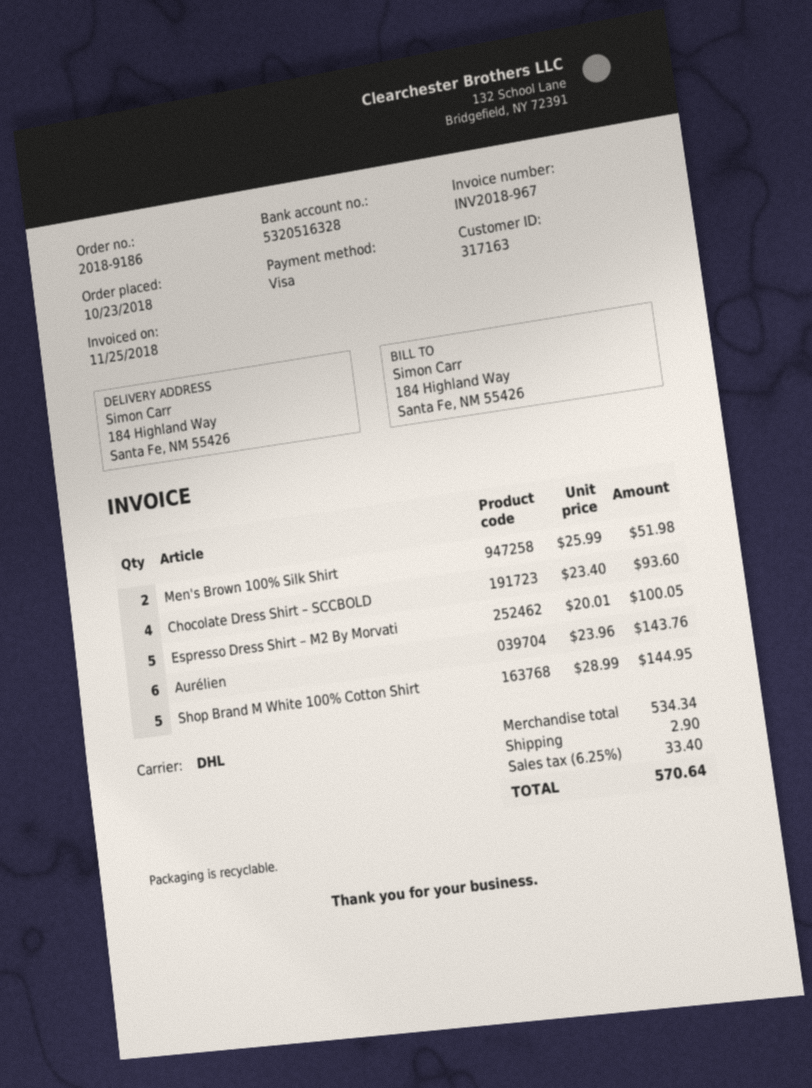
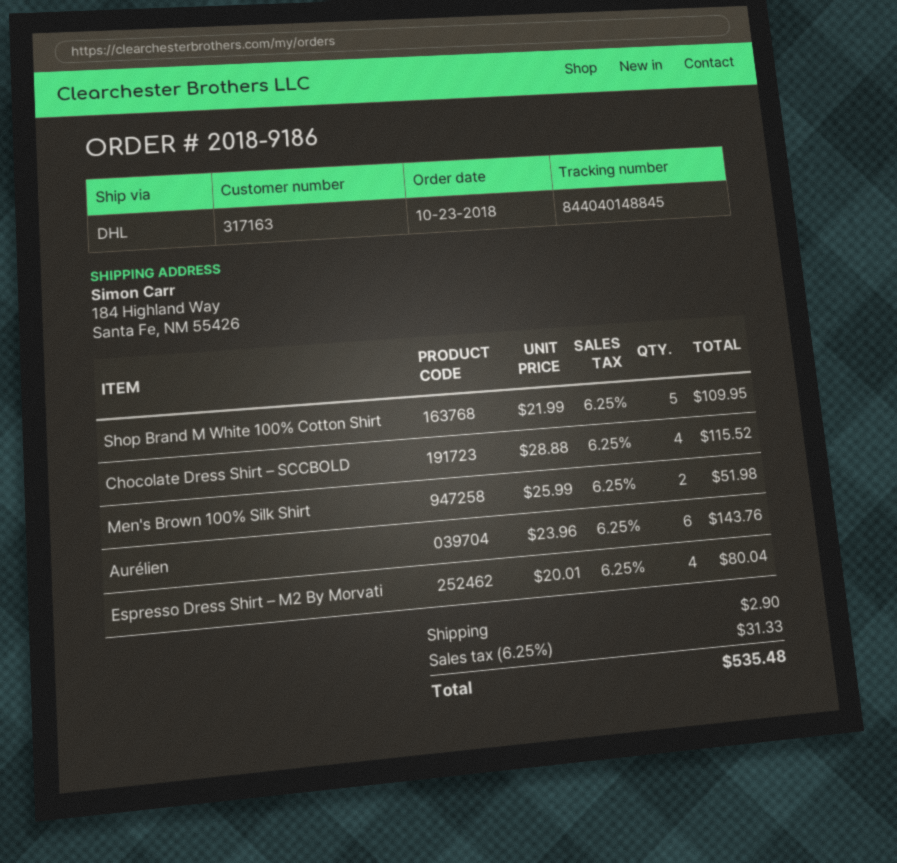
Chocolate Dress Shirt – SCCBOLD: 4 x 23.40 = 93.60 -> 4 x 28.88 = 115.52
Espresso Dress Shirt – M2 By Morvati: 5 x 20.01 = 100.05 -> 4 x 20.01 = 80.04
Shop Brand M White 100% Cotton Shirt: 5 x 28.99 = 144.95 -> 5 x 21.99 = 109.95
tax: 6.25% = 33.40 -> 6.25% = 31.33
total: 570.64 -> 535.48

